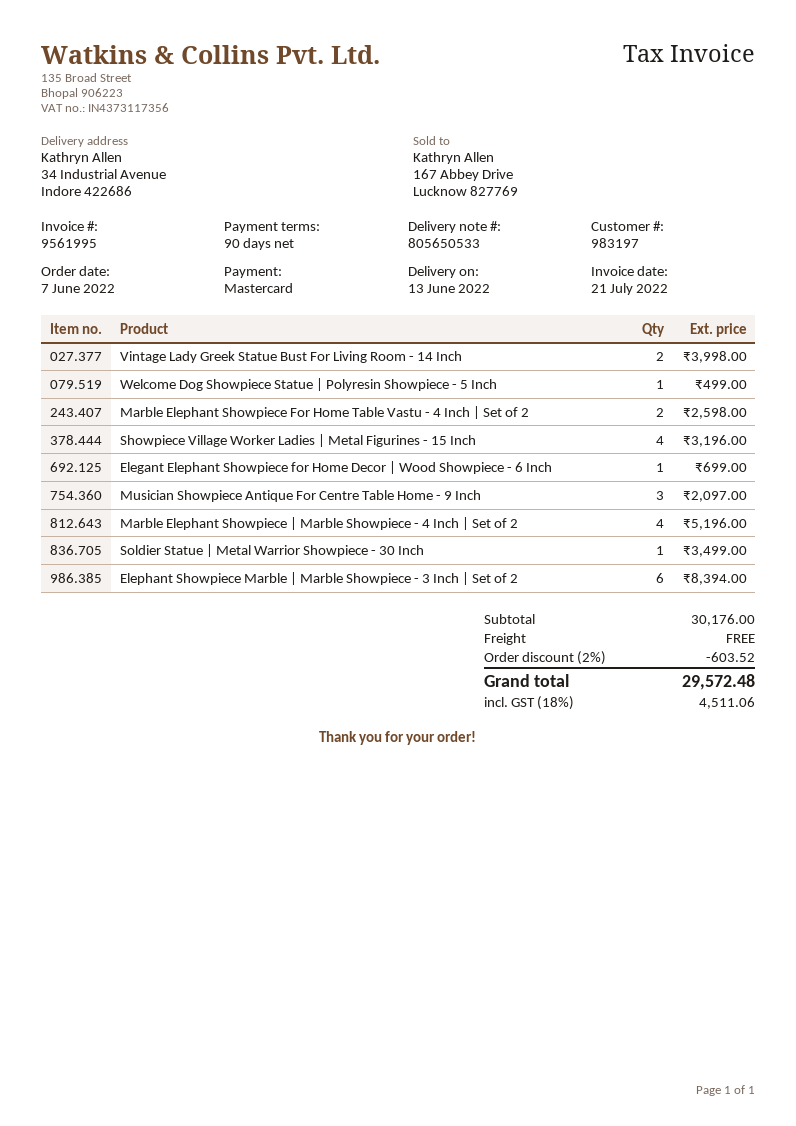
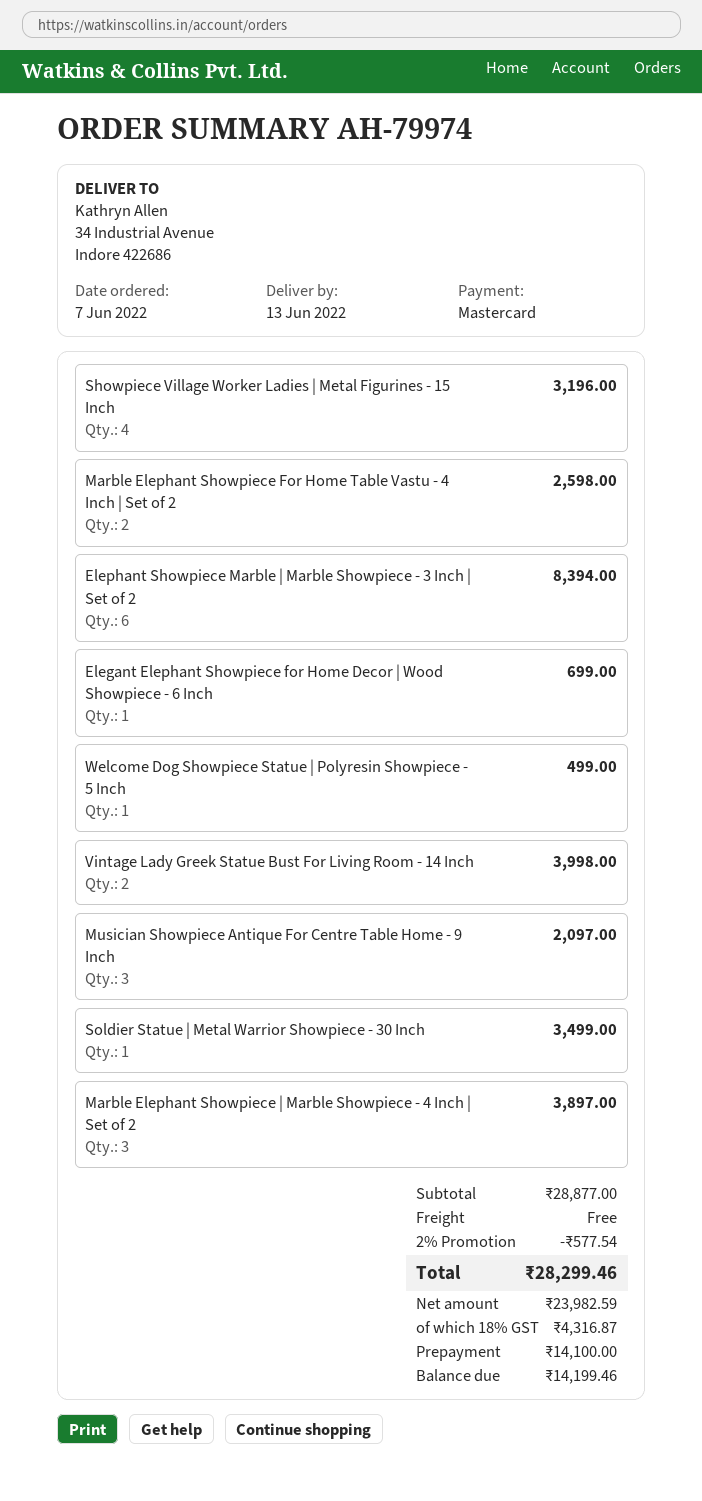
Marble Elephant Showpiece | Marble Showpiece - 4 Inch | Set of 2: 4 for 5196.00 -> 3 for 3897.00
subtotal: 30176.00 -> 28877.00
discount: 2% = 603.52 -> 2% = 577.54
tax: 18% = 4511.06 -> 18% = 4316.87
total: 29572.48 -> 28299.46

